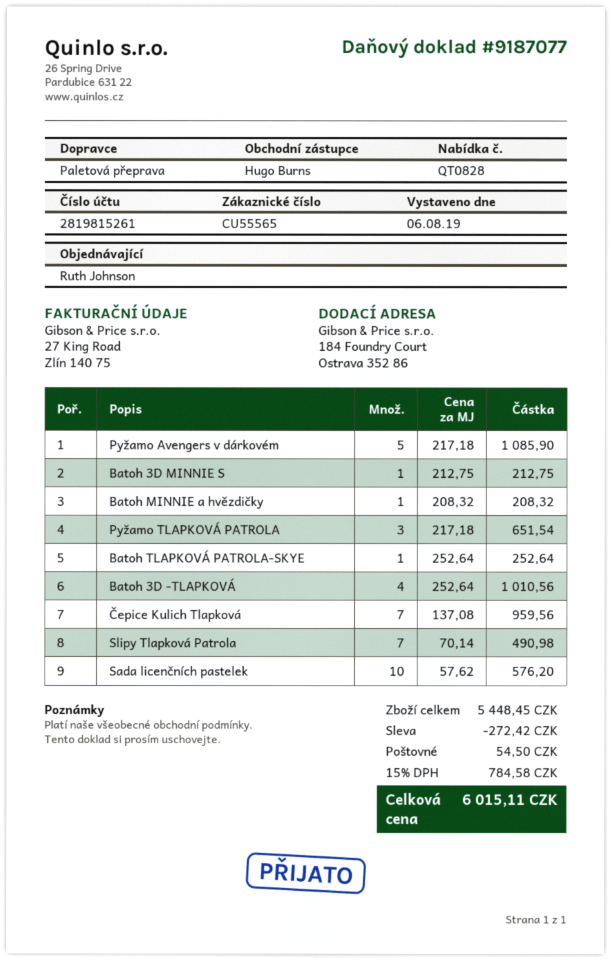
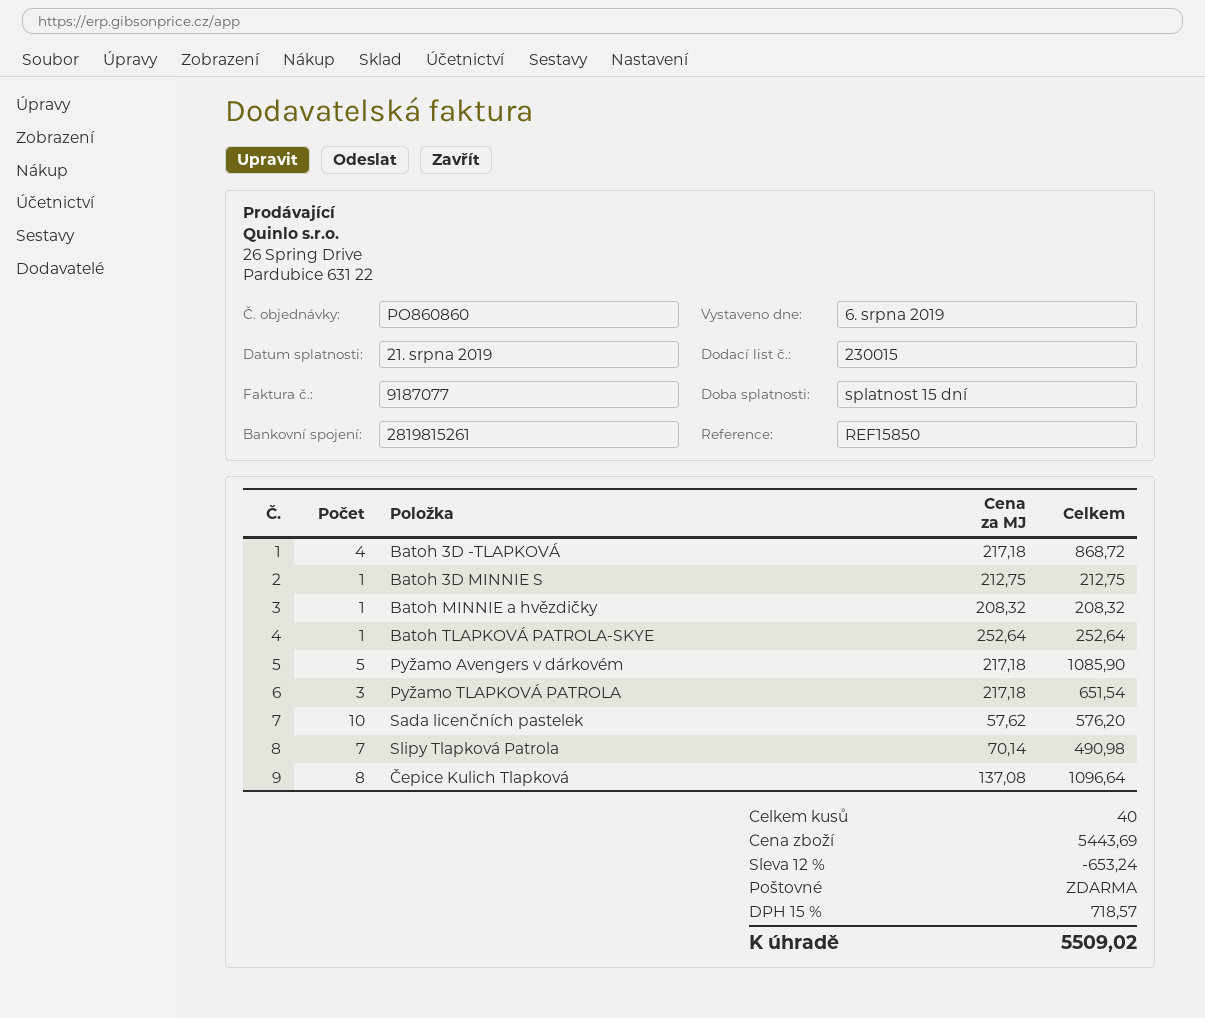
Batoh 3D -TLAPKOVÁ: 4 x 252.64 = 1010.56 -> 4 x 217.18 = 868.72
Čepice Kulich Tlapková: 7 x 137.08 = 959.56 -> 8 x 137.08 = 1096.64
subtotal: 5448.45 -> 5443.69
discount: 272.42 -> 653.24
shipping: 54.50 -> 0.00
tax: 15% = 784.58 -> 15% = 718.57
total: 6015.11 -> 5509.02

